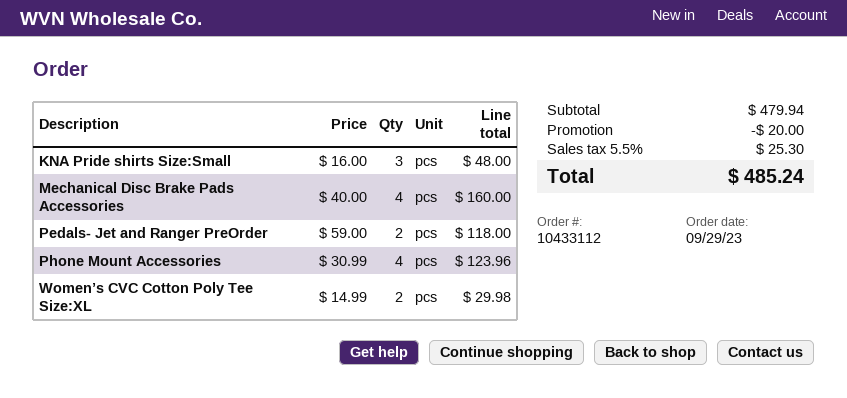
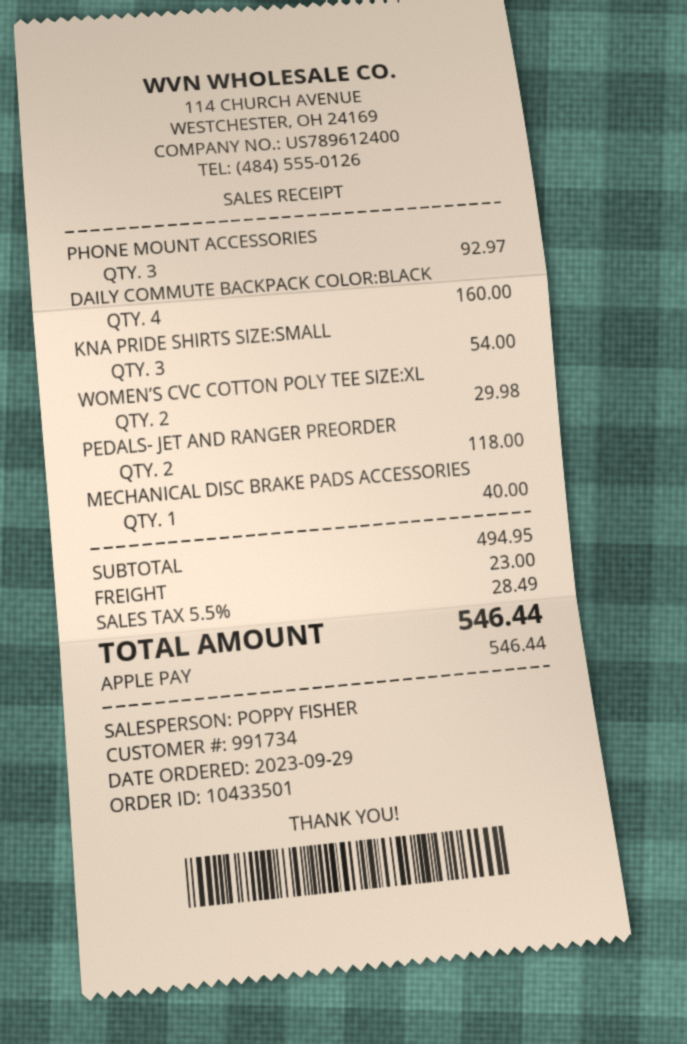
order number: 10433112 -> 10433501
KNA Pride shirts Size:Small: 3 for 48.00 -> 3 for 54.00
Mechanical Disc Brake Pads Accessories: 4 for 160.00 -> 1 for 40.00
Phone Mount Accessories: 4 for 123.96 -> 3 for 92.97
DAILY COMMUTE BACKPACK COLOR:BLACK: none -> 4 for 160.00
subtotal: 479.94 -> 494.95
discount: 20.00 -> none
shipping: none -> 23.00
tax: 5.5% = 25.30 -> 5.5% = 28.49
total: 485.24 -> 546.44

